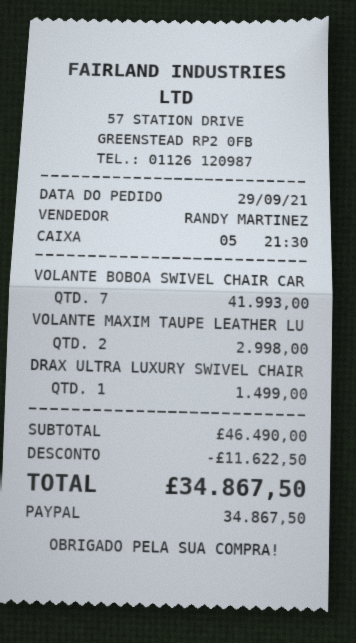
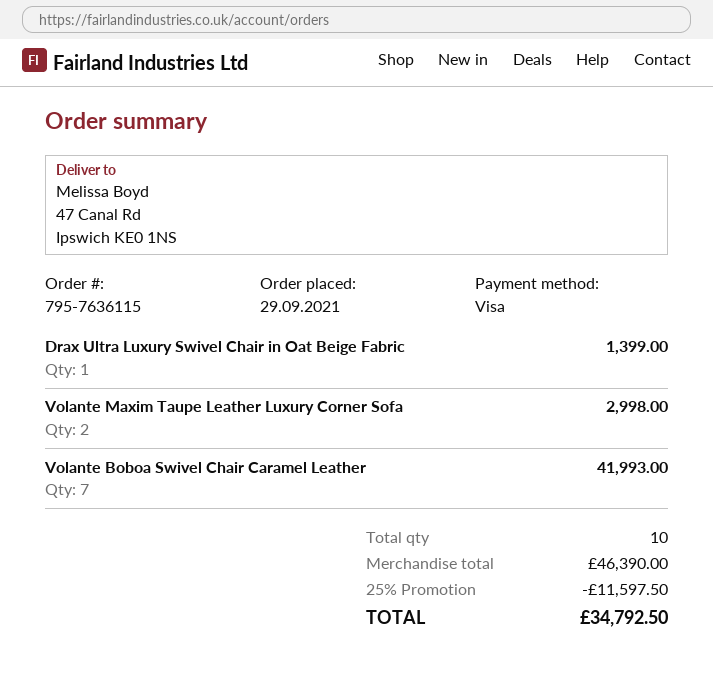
payment method: PayPal -> Visa
DRAX ULTRA LUXURY SWIVEL CHAIR: 1 for 1499.00 -> 1 for 1399.00
subtotal: 46490.00 -> 46390.00
discount: 11622.50 -> 11597.50
total: 34867.50 -> 34792.50

